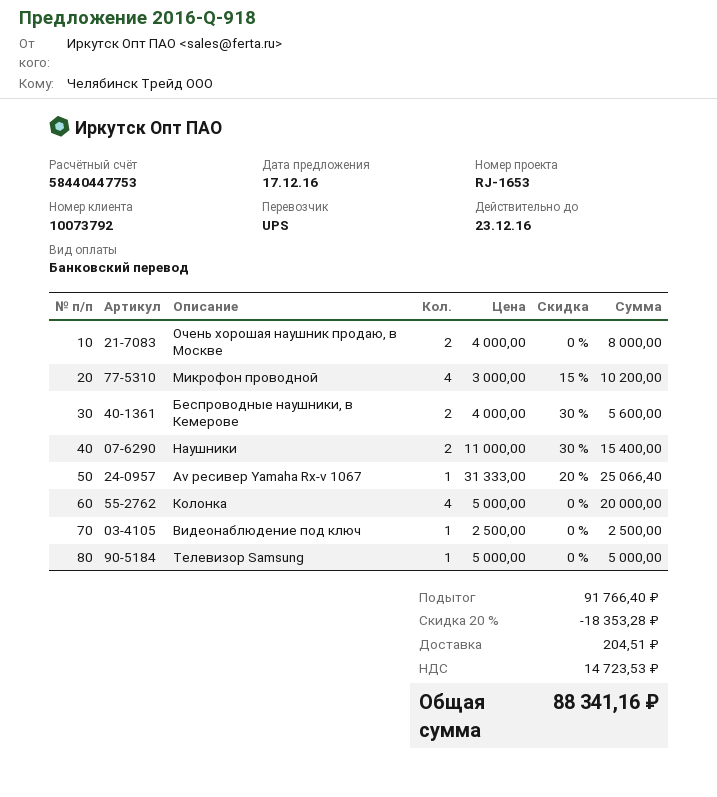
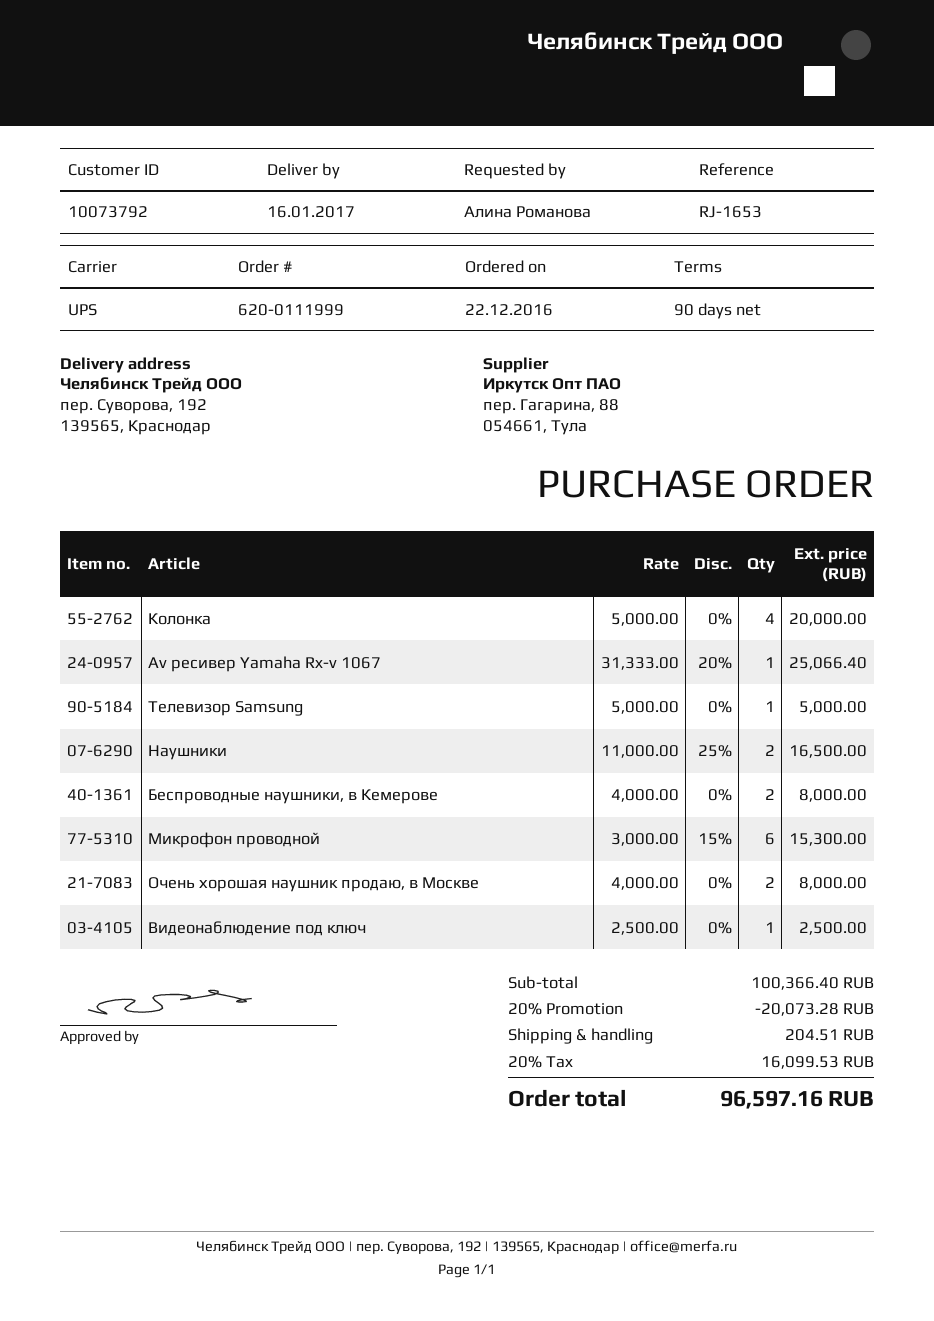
Микрофон проводной: 4 x 3000.00 - 15% = 10200.00 -> 6 x 3000.00 - 15% = 15300.00
Беспроводные наушники, в Кемерове: 2 x 4000.00 - 30% = 5600.00 -> 2 x 4000.00 = 8000.00
Наушники: 2 x 11000.00 - 30% = 15400.00 -> 2 x 11000.00 - 25% = 16500.00
subtotal: 91766.40 -> 100366.40
discount: 20% = 18353.28 -> 20% = 20073.28
tax: 14723.53 -> 16099.53
total: 88341.16 -> 96597.16

